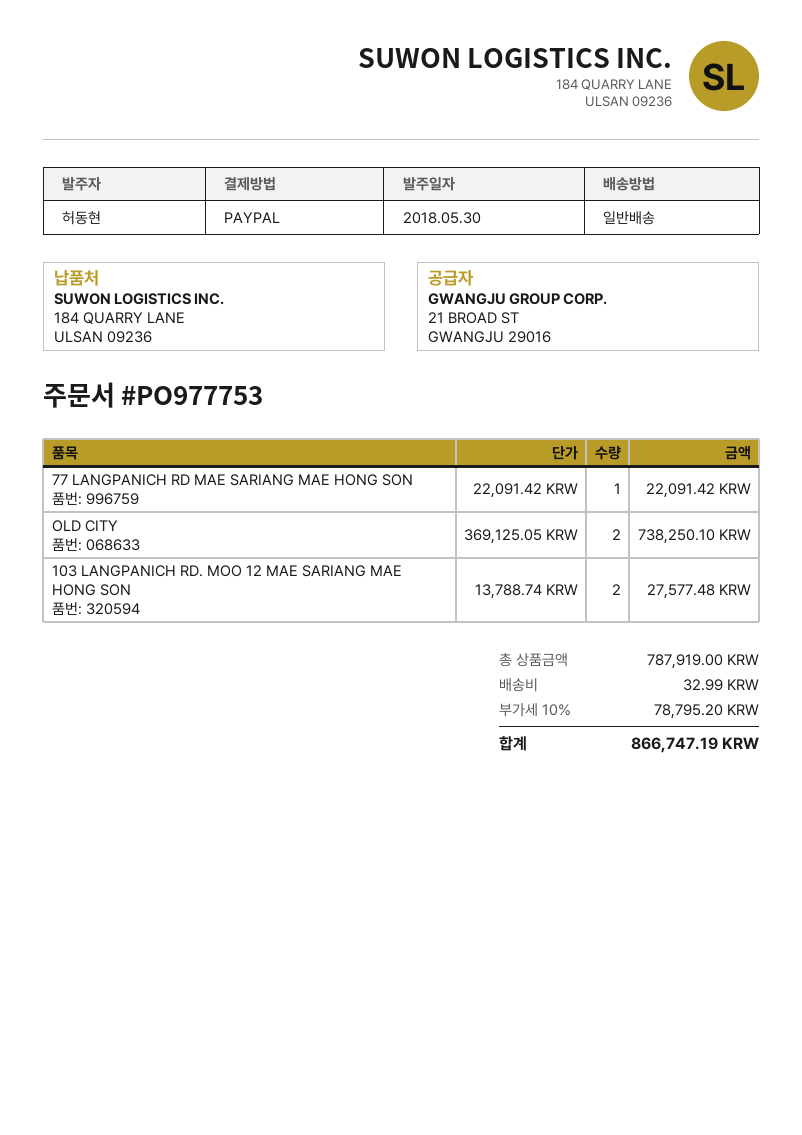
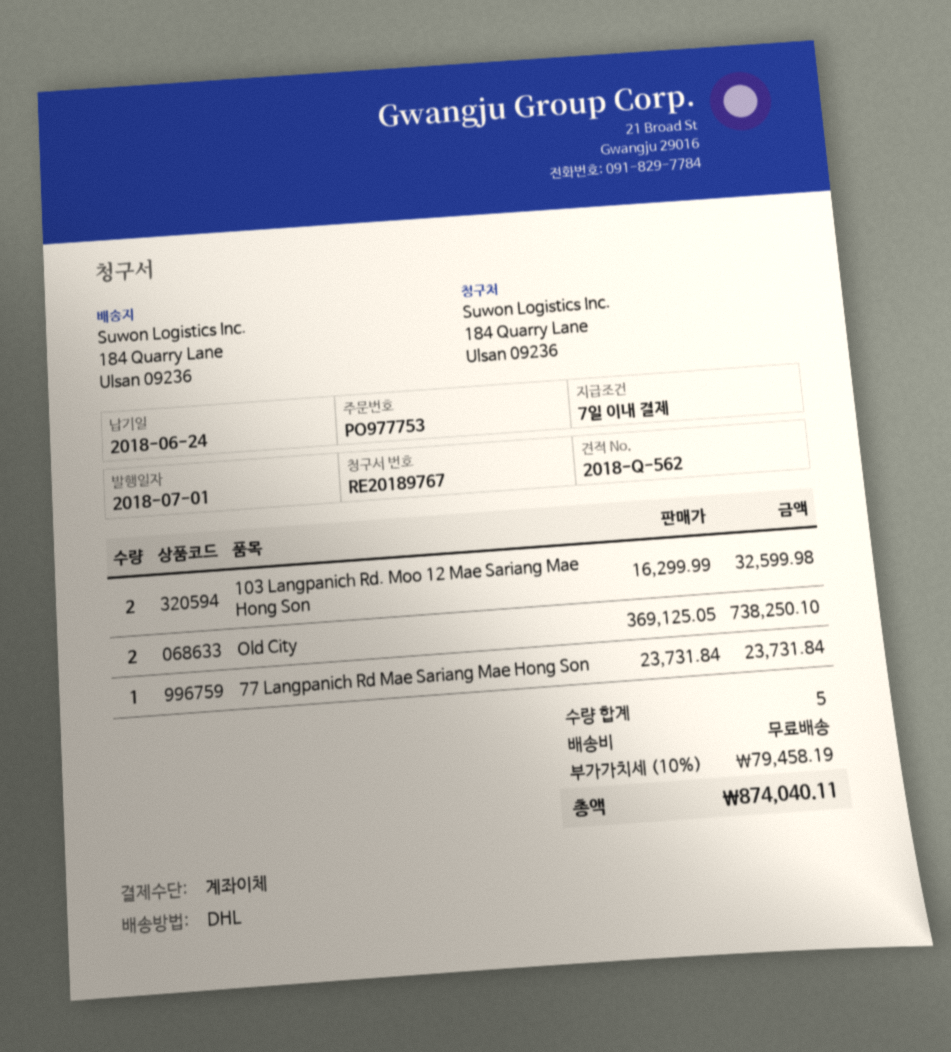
payment method: PayPal -> bank transfer
shipping method: standard -> DHL
77 LANGPANICH RD MAE SARIANG MAE HONG SON: 1 x 22091.42 = 22091.42 -> 1 x 23731.84 = 23731.84
103 LANGPANICH RD. MOO 12 MAE SARIANG MAE HONG SON: 2 x 13788.74 = 27577.48 -> 2 x 16299.99 = 32599.98
shipping: 32.99 -> 0.00
tax: 10% = 78795.20 -> 10% = 79458.19
total: 866747.19 -> 874040.11

